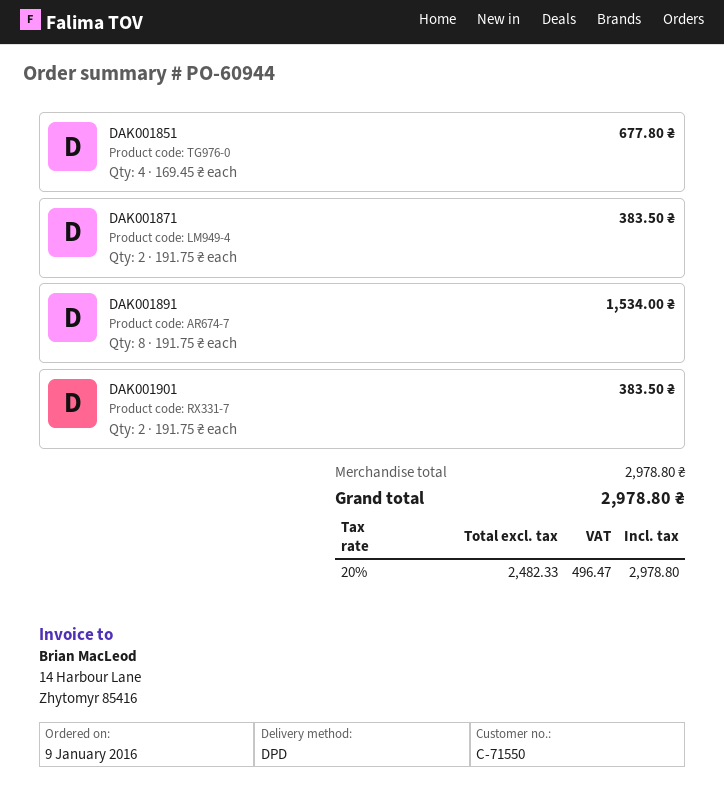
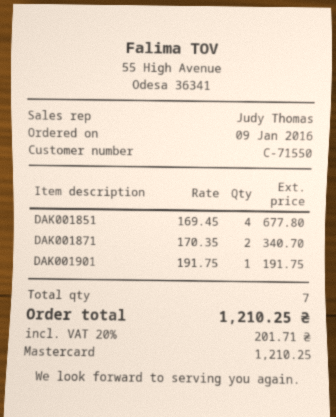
DAK001871: 2 x 191.75 = 383.50 -> 2 x 170.35 = 340.70
DAK001891: 8 x 191.75 = 1534.00 -> none
DAK001901: 2 x 191.75 = 383.50 -> 1 x 191.75 = 191.75
tax: 20% = 496.47 -> 20% = 201.71
total: 2978.80 -> 1210.25

